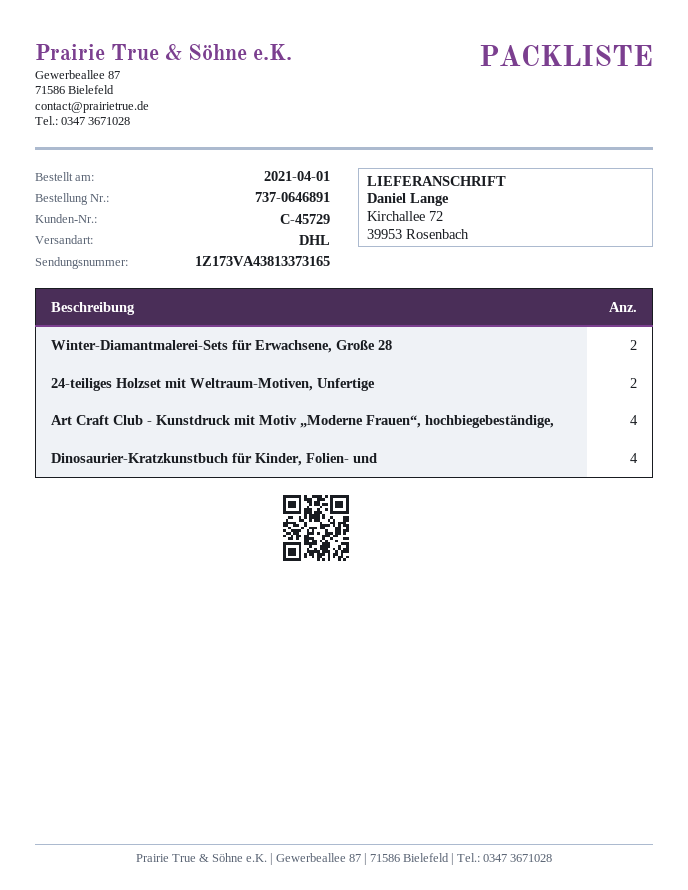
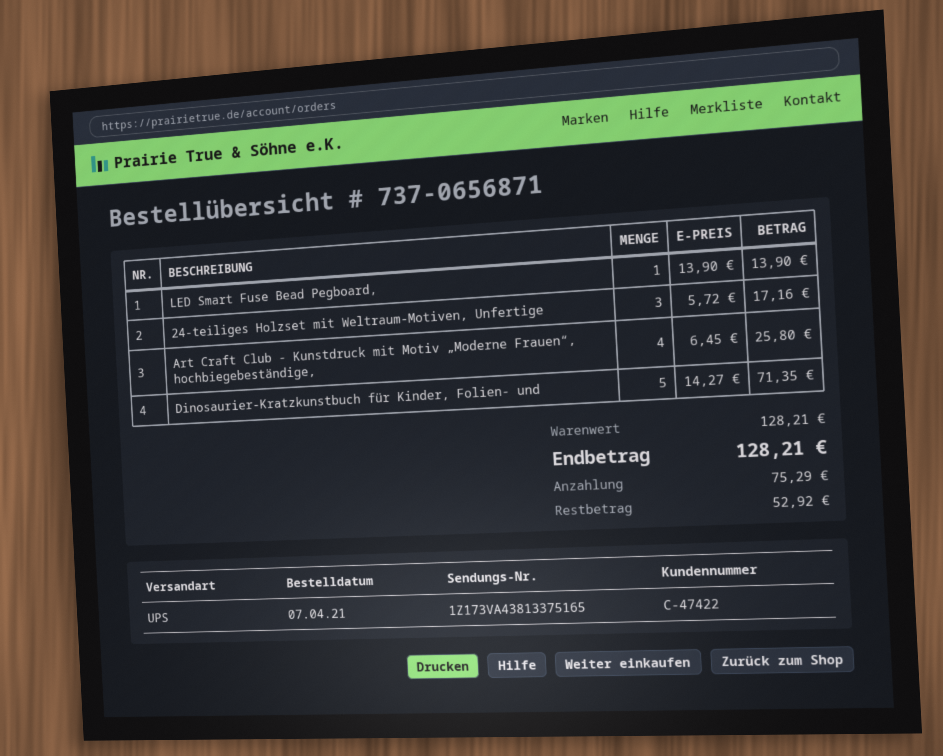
order number: 737-0646891 -> 737-0656871
order date: 2021-04-01 -> 2021-04-07
customer number: C-45729 -> C-47422
shipping method: DHL -> UPS
tracking number: 1Z173VA43813373165 -> 1Z173VA43813375165
Winter-Diamantmalerei-Sets für Erwachsene, Große 28: 2 -> none
24-teiliges Holzset mit Weltraum-Motiven, Unfertige: 2 -> 3
Dinosaurier-Kratzkunstbuch für Kinder, Folien- und: 4 -> 5
LED Smart Fuse Bead Pegboard,: none -> 1

